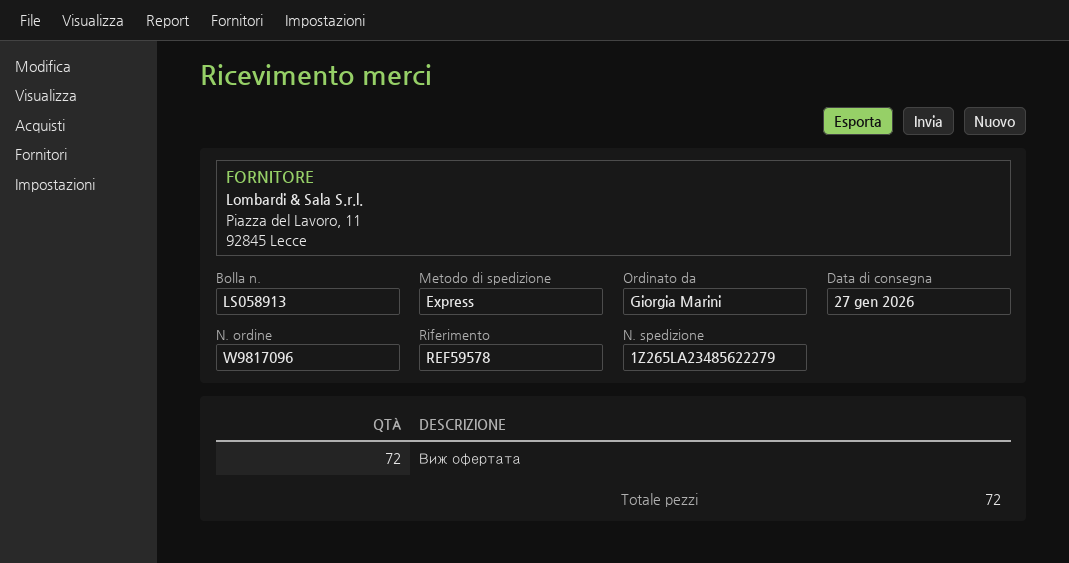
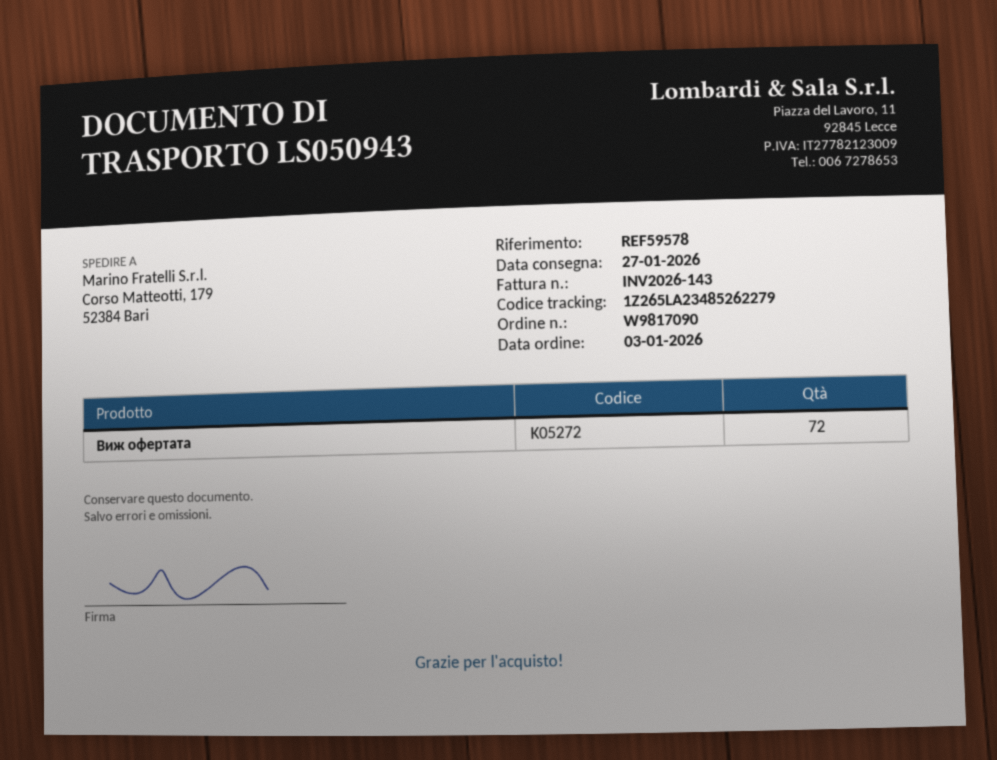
order number: W9817096 -> W9817090
delivery note number: LS058913 -> LS050943
tracking number: 1Z265LA23485622279 -> 1Z265LA23485262279

